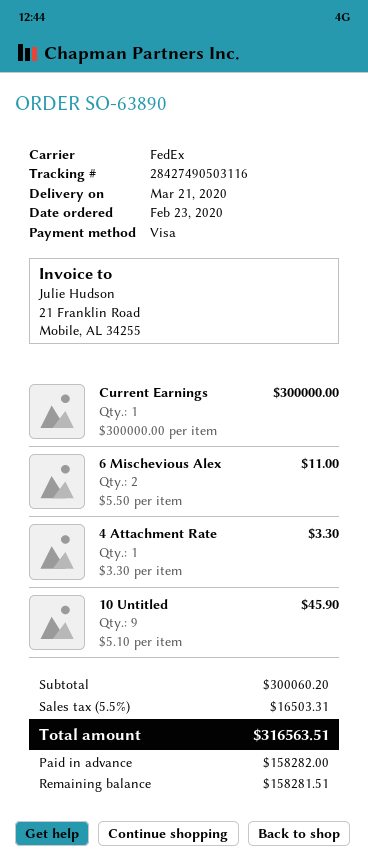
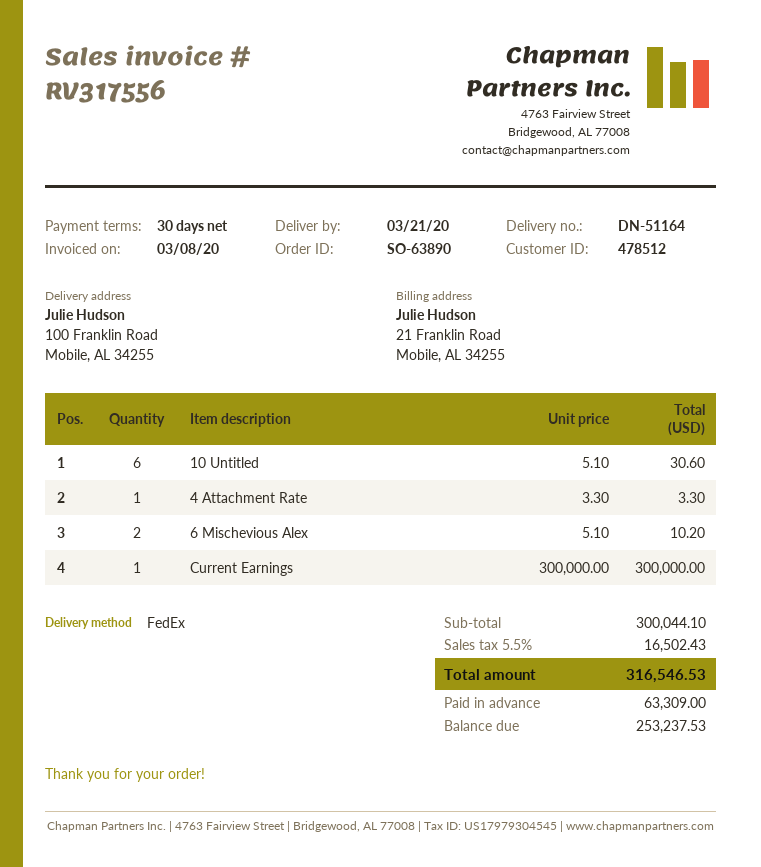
6 Mischevious Alex: 2 x 5.50 = 11.00 -> 2 x 5.10 = 10.20
10 Untitled: 9 x 5.10 = 45.90 -> 6 x 5.10 = 30.60
subtotal: 300060.20 -> 300044.10
tax: 5.5% = 16503.31 -> 5.5% = 16502.43
total: 316563.51 -> 316546.53
deposit: 158282.00 -> 63309.00
balance: 158281.51 -> 253237.53

